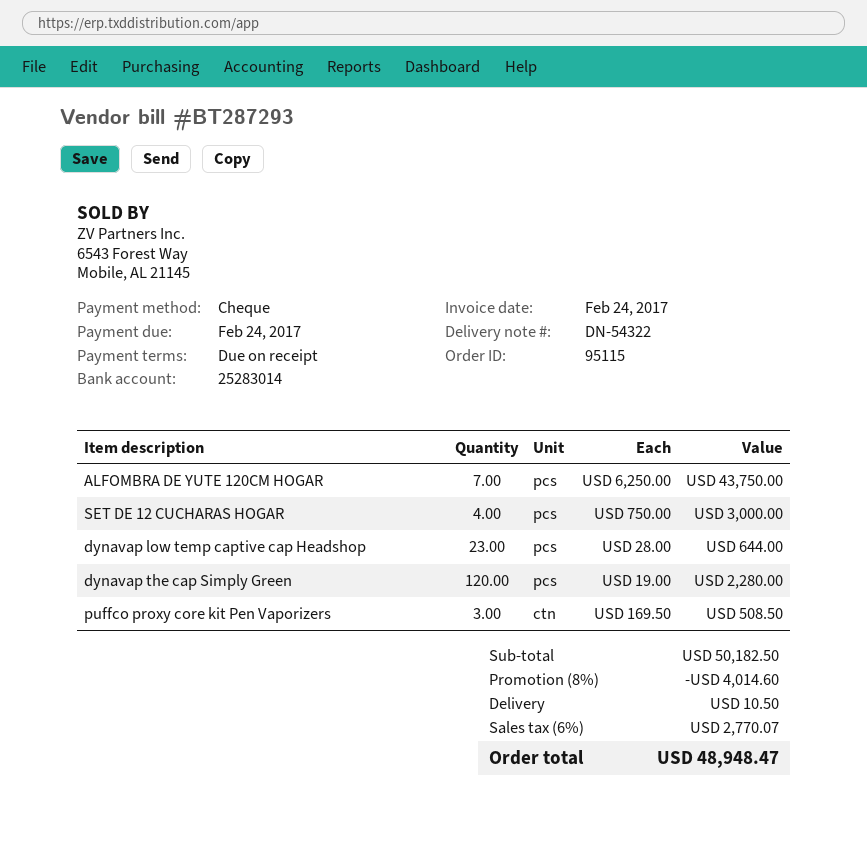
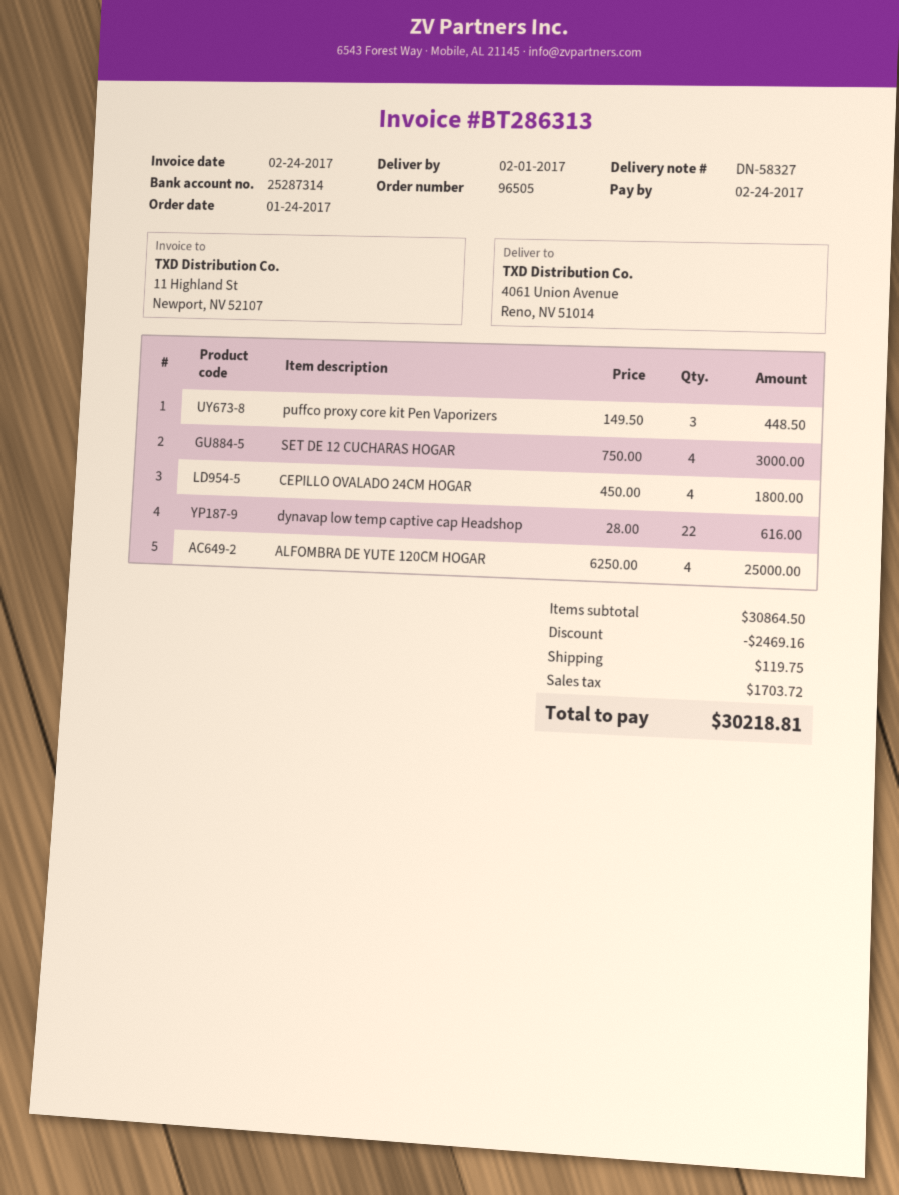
order number: 95115 -> 96505
delivery note number: DN-54322 -> DN-58327
invoice number: BT287293 -> BT286313
bank account: 25283014 -> 25287314
ALFOMBRA DE YUTE 120CM HOGAR: 7 x 6250.00 = 43750.00 -> 4 x 6250.00 = 25000.00
dynavap low temp captive cap Headshop: 23 x 28.00 = 644.00 -> 22 x 28.00 = 616.00
dynavap the cap Simply Green: 120 x 19.00 = 2280.00 -> none
puffco proxy core kit Pen Vaporizers: 3 x 169.50 = 508.50 -> 3 x 149.50 = 448.50
CEPILLO OVALADO 24CM HOGAR: none -> 4 x 450.00 = 1800.00
subtotal: 50182.50 -> 30864.50
discount: 4014.60 -> 2469.16
shipping: 10.50 -> 119.75
tax: 2770.07 -> 1703.72
total: 48948.47 -> 30218.81

